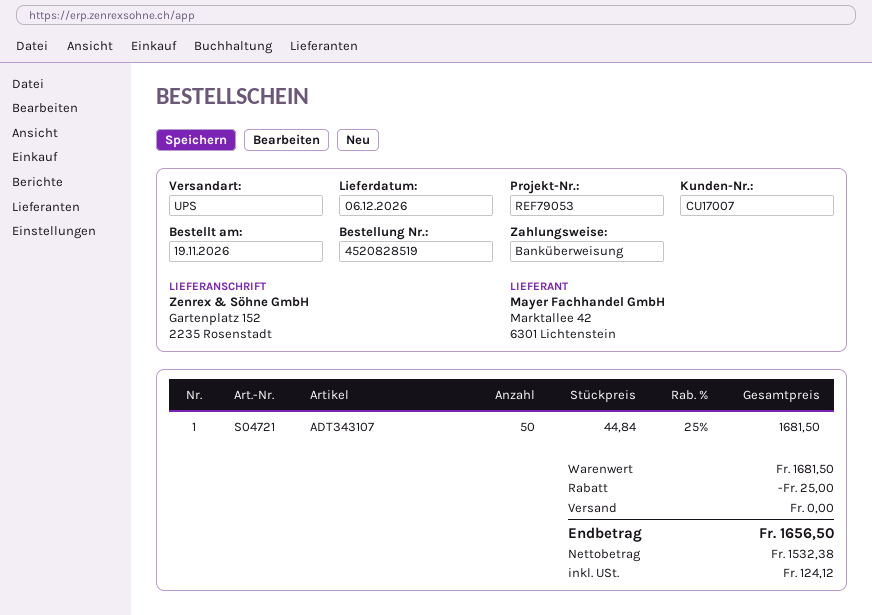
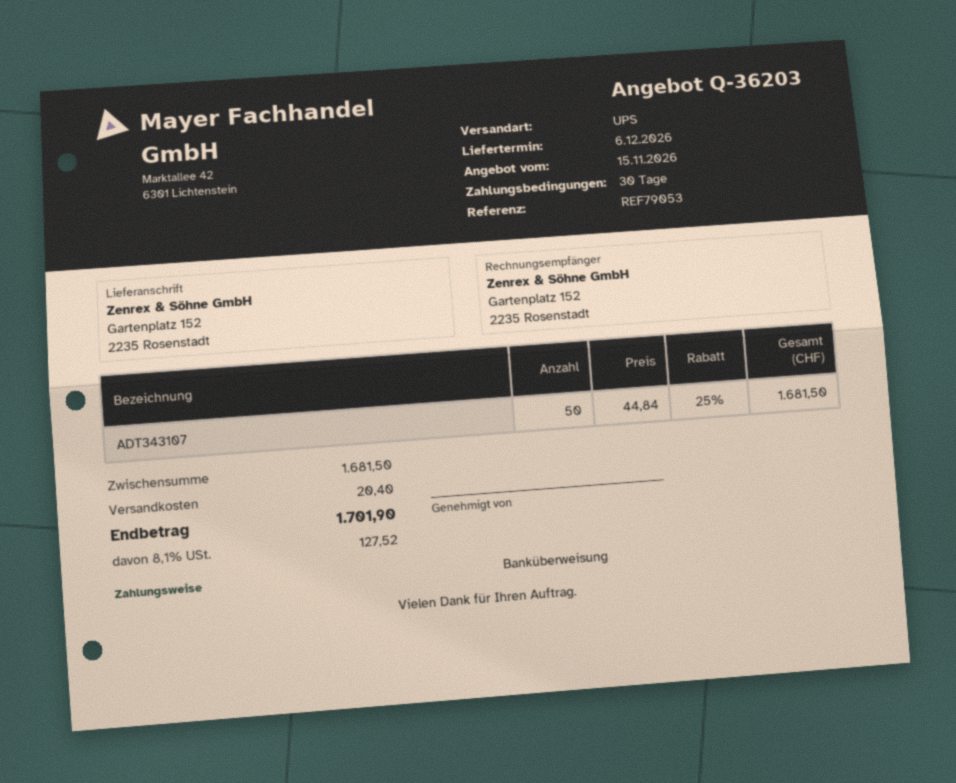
discount: 25.00 -> none
shipping: 0.00 -> 20.40
tax: 124.12 -> 127.52
total: 1656.50 -> 1701.90

